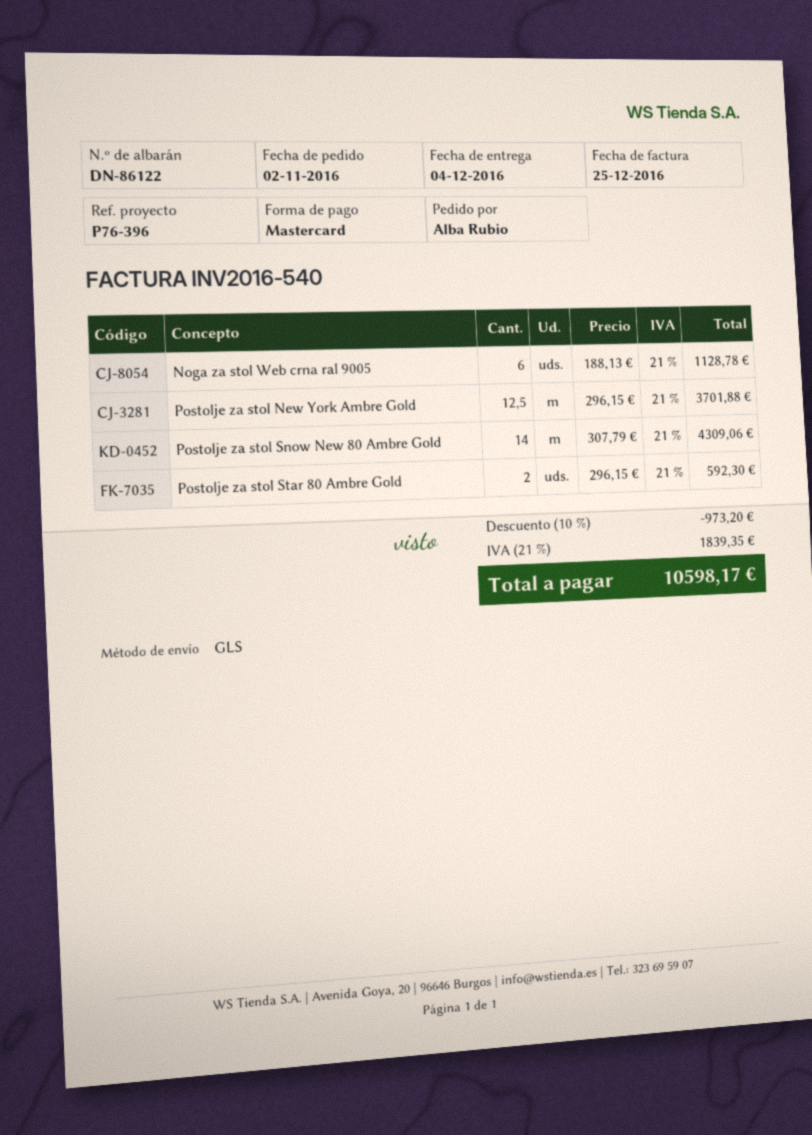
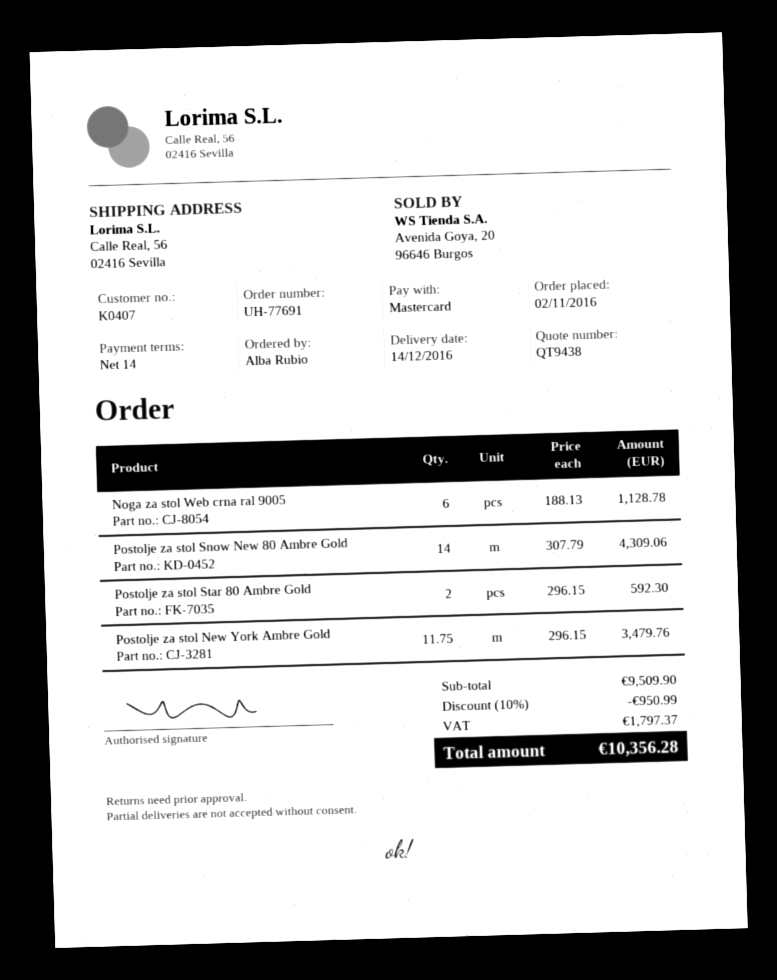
delivery date: 2016-12-04 -> 2016-12-14
Postolje za stol New York Ambre Gold: 12.5 x 296.15 = 3701.88 -> 11.75 x 296.15 = 3479.76
discount: 10% = 973.20 -> 10% = 950.99
tax: 1839.35 -> 1797.37
total: 10598.17 -> 10356.28

